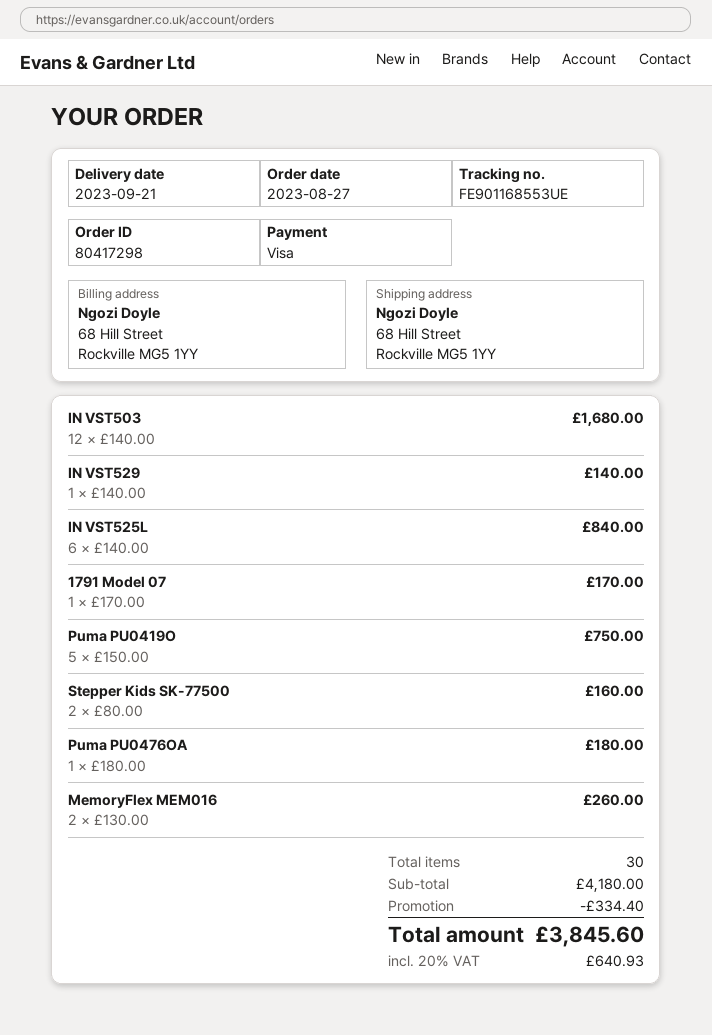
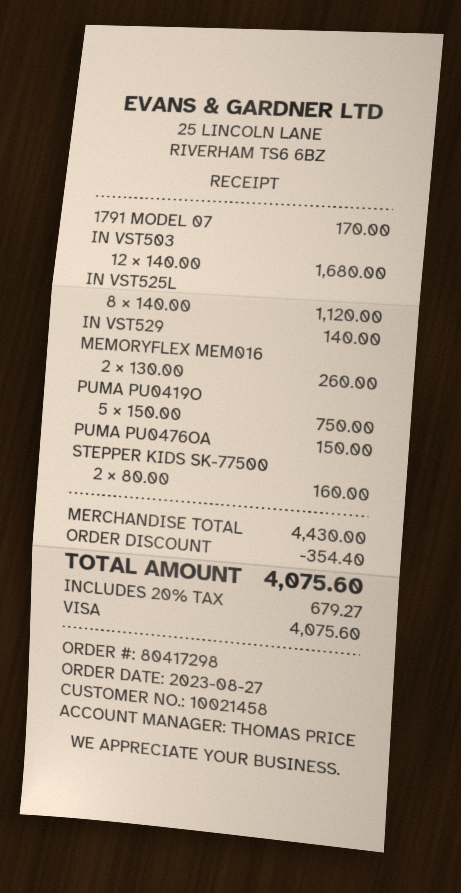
IN VST525L: 6 x 140.00 = 840.00 -> 8 x 140.00 = 1120.00
Puma PU0476OA: 1 x 180.00 = 180.00 -> 1 x 150.00 = 150.00
subtotal: 4180.00 -> 4430.00
discount: 334.40 -> 354.40
tax: 20% = 640.93 -> 20% = 679.27
total: 3845.60 -> 4075.60

